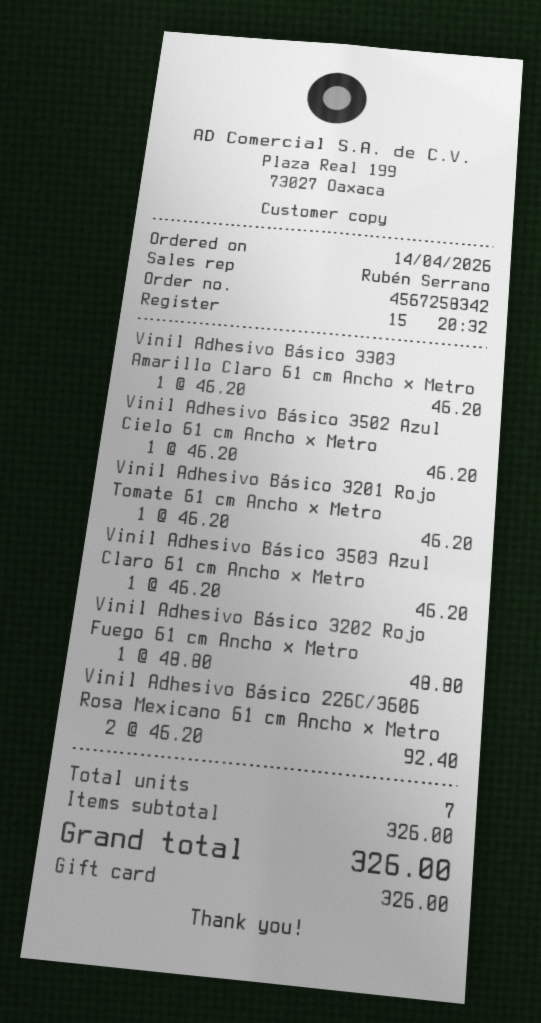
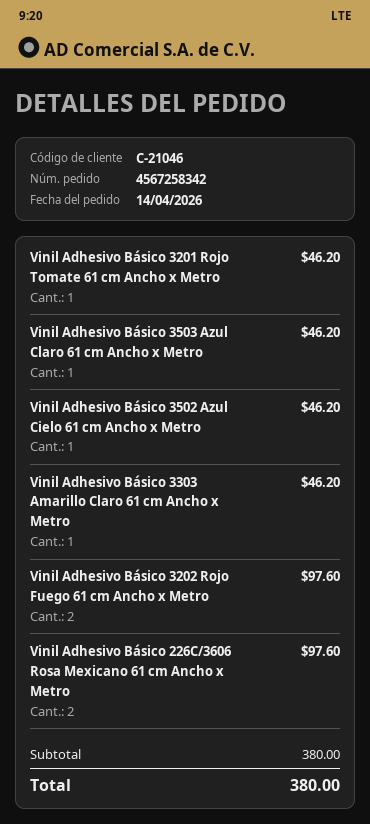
Vinil Adhesivo Básico 3202 Rojo Fuego 61 cm Ancho x Metro: 1 for 48.80 -> 2 for 97.60
Vinil Adhesivo Básico 226C/3606 Rosa Mexicano 61 cm Ancho x Metro: 2 for 92.40 -> 2 for 97.60
subtotal: 326.00 -> 380.00
total: 326.00 -> 380.00

